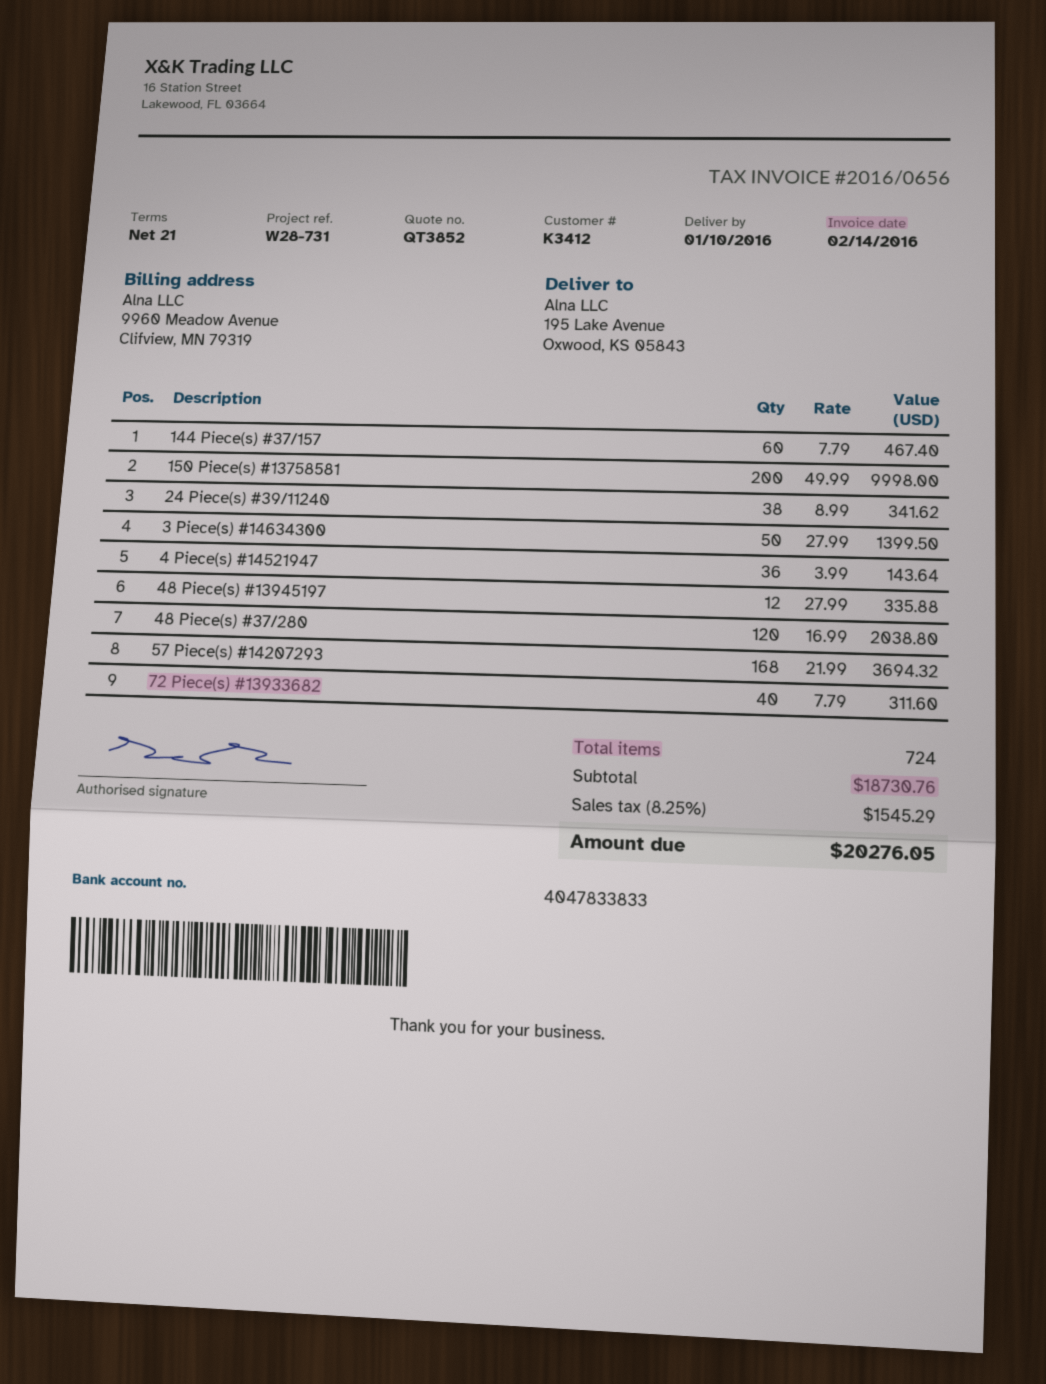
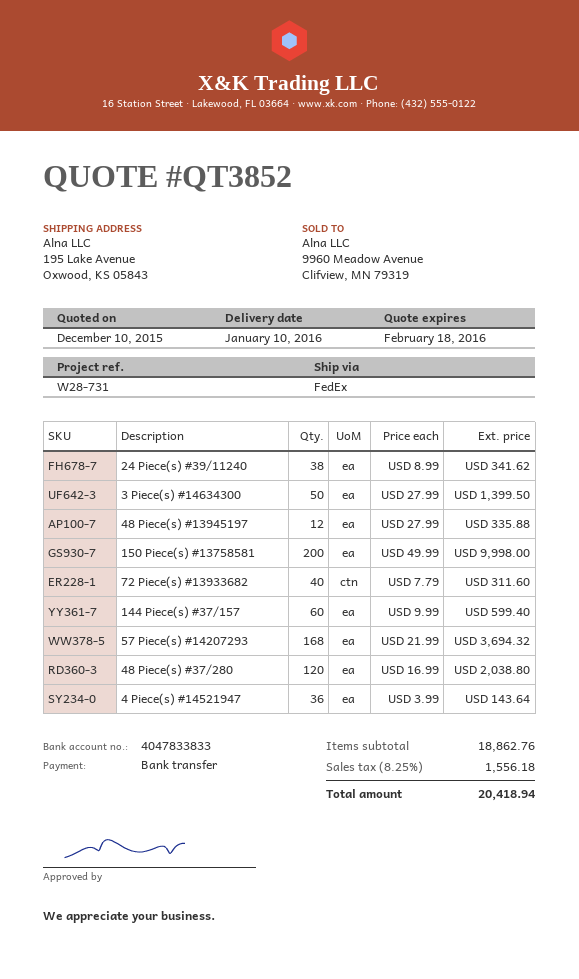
144 Piece(s) #37/157: 60 x 7.79 = 467.40 -> 60 x 9.99 = 599.40
subtotal: 18730.76 -> 18862.76
tax: 8.25% = 1545.29 -> 8.25% = 1556.18
total: 20276.05 -> 20418.94

